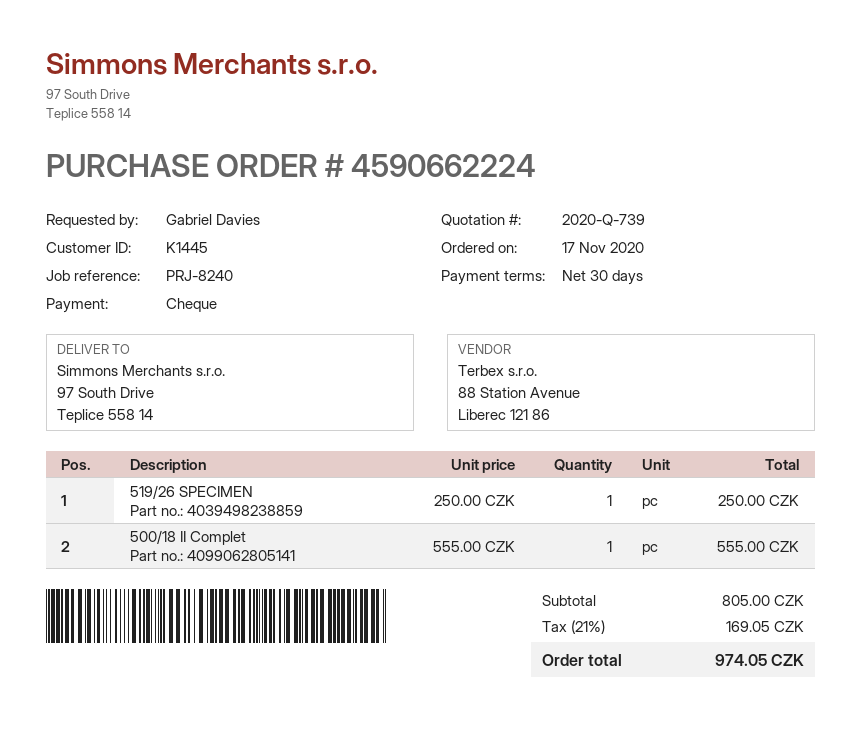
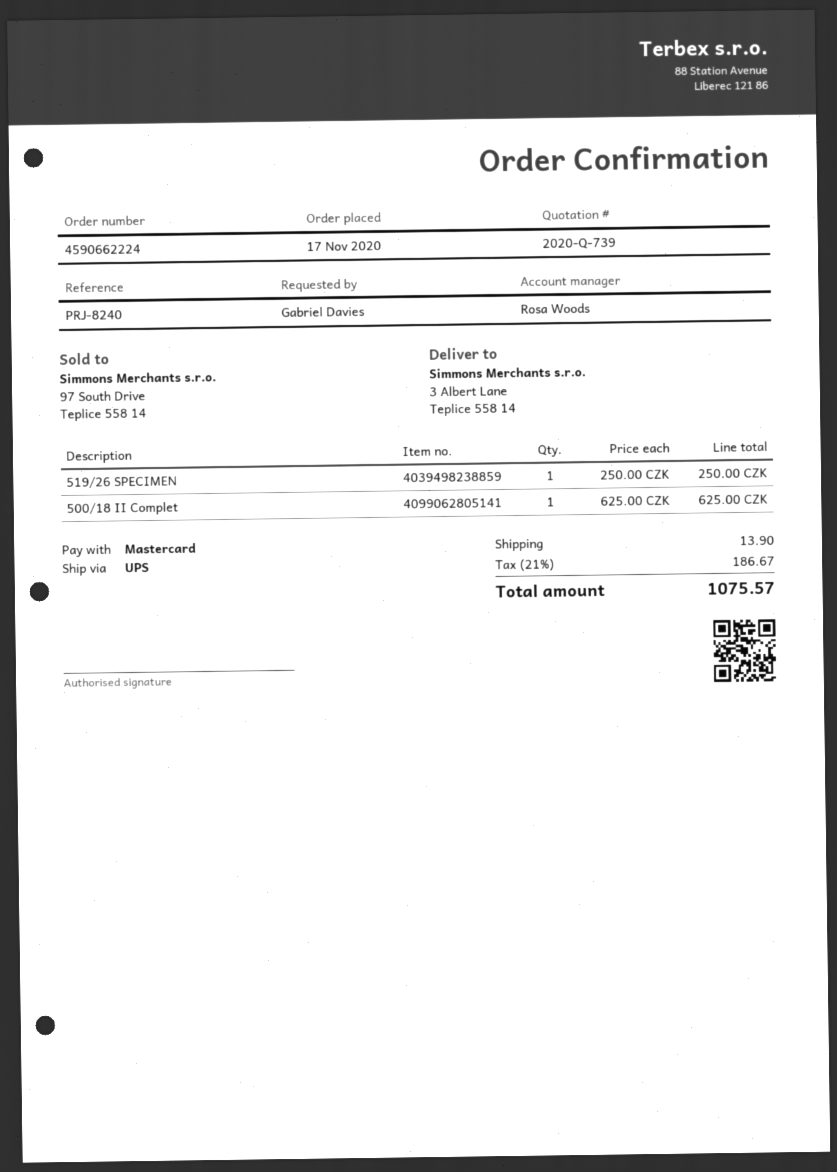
payment method: cheque -> Mastercard
ship to: 97 South Drive, Teplice 558 14 -> 3 Albert Lane, Teplice 558 14
500/18 II Complet: 1 x 555.00 = 555.00 -> 1 x 625.00 = 625.00
shipping: none -> 13.90
tax: 21% = 169.05 -> 21% = 186.67
total: 974.05 -> 1075.57

